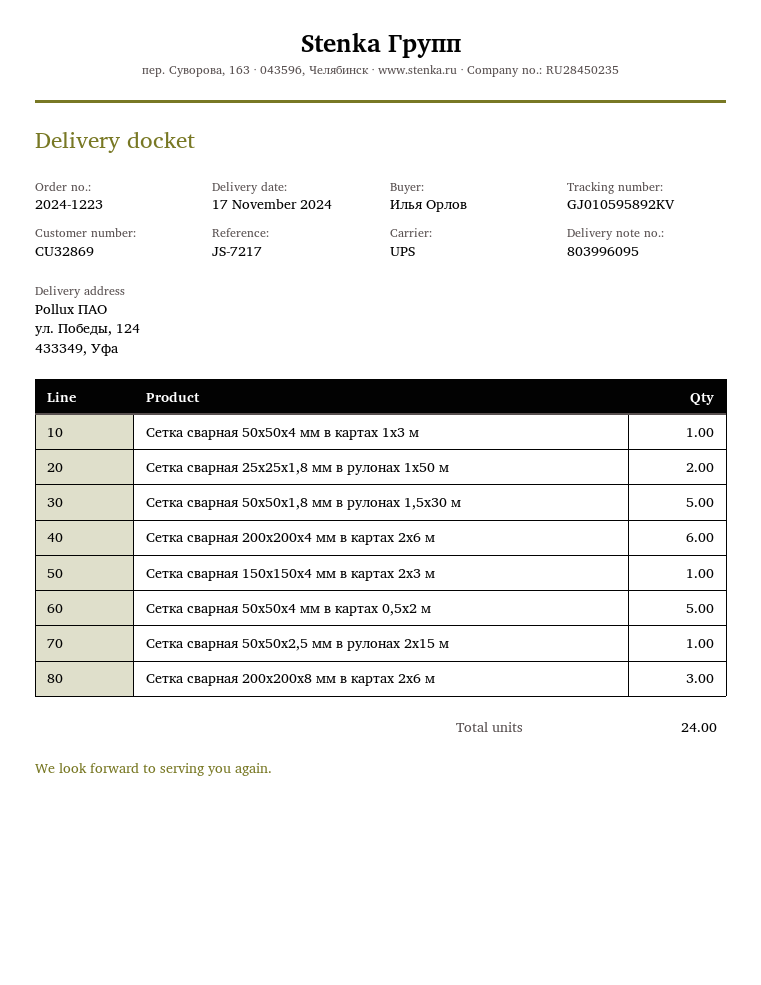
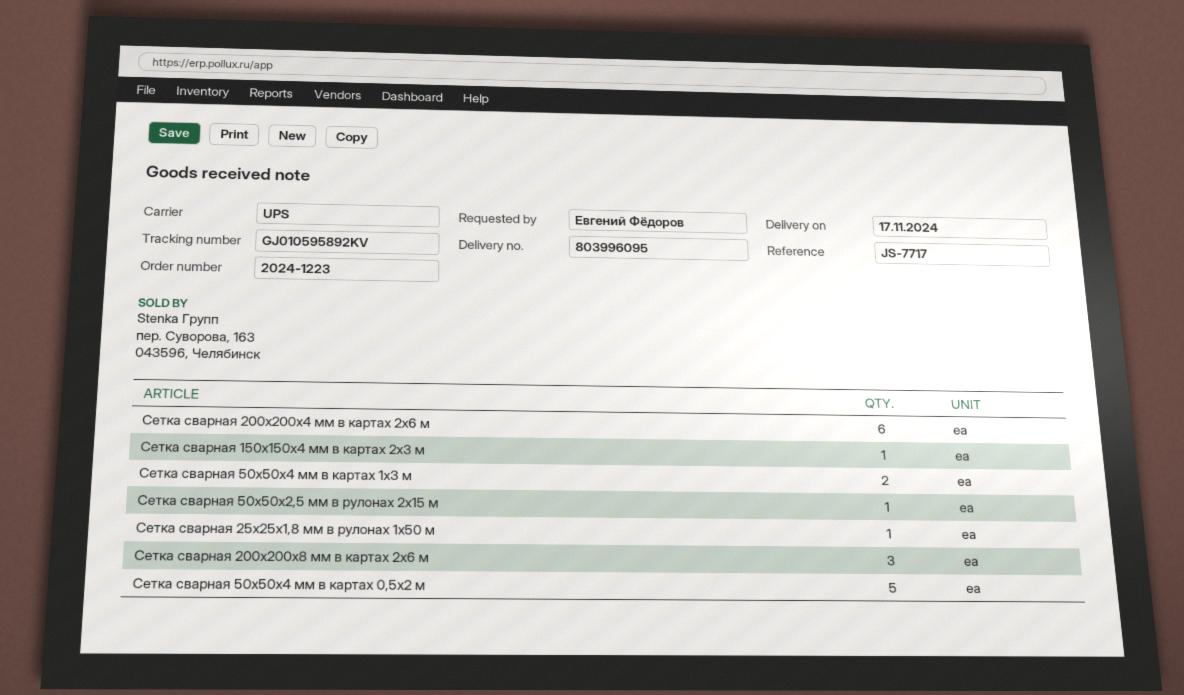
reference: JS-7217 -> JS-7717
ordered by: Илья Орлов -> Евгений Фёдоров
Сетка сварная 50х50х4 мм в картах 1х3 м: 1 -> 2
Сетка сварная 25х25х1,8 мм в рулонах 1х50 м: 2 -> 1
Сетка сварная 50х50х1,8 мм в рулонах 1,5х30 м: 5 -> none

